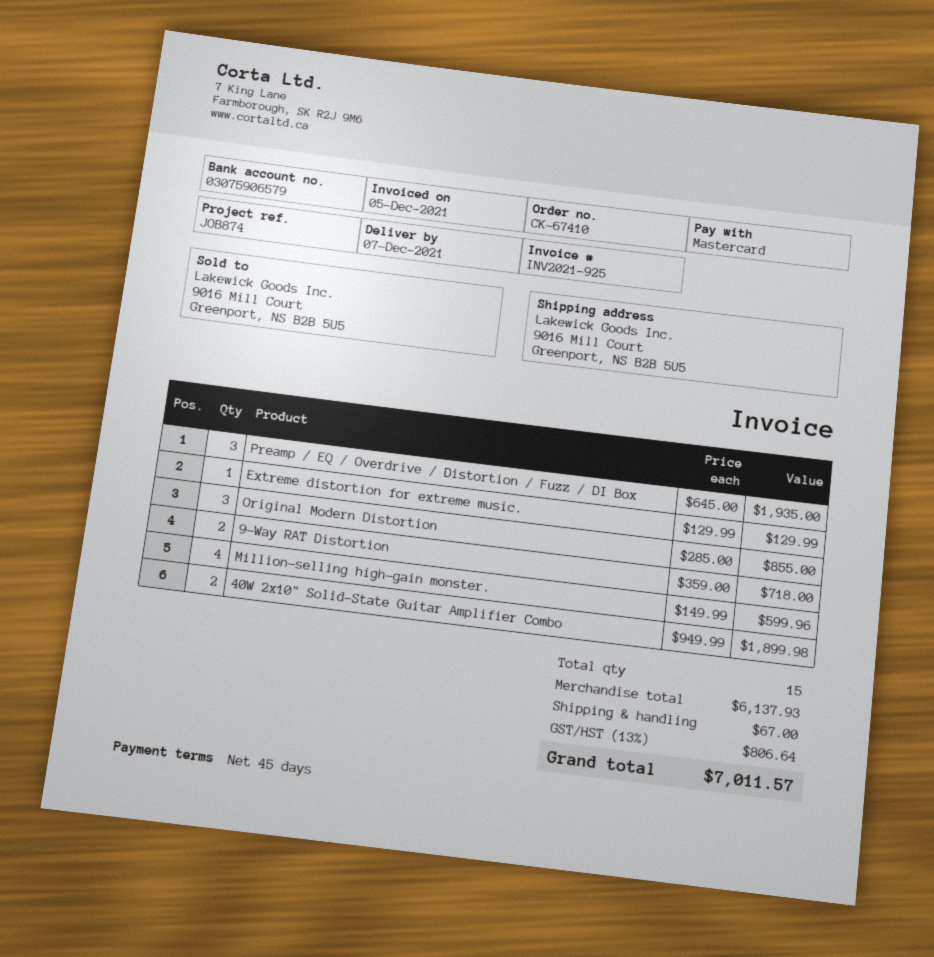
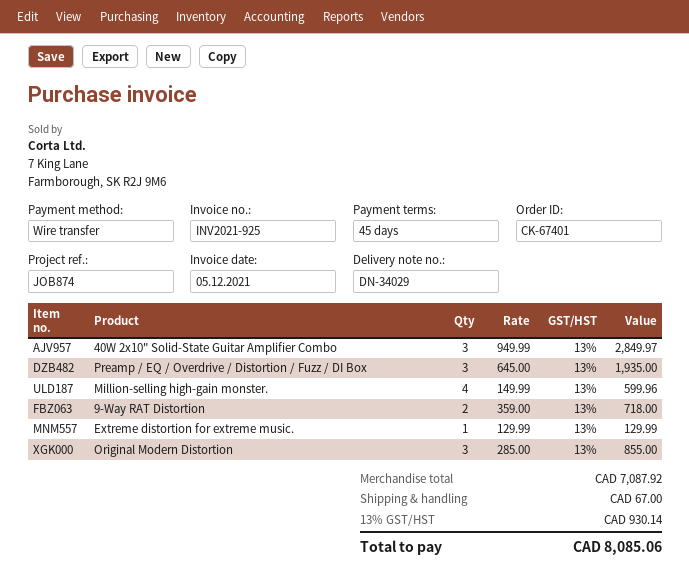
order number: CK-67410 -> CK-67401
payment method: Mastercard -> bank transfer
40W 2x10" Solid-State Guitar Amplifier Combo: 2 x 949.99 = 1899.98 -> 3 x 949.99 = 2849.97
subtotal: 6137.93 -> 7087.92
tax: 13% = 806.64 -> 13% = 930.14
total: 7011.57 -> 8085.06

